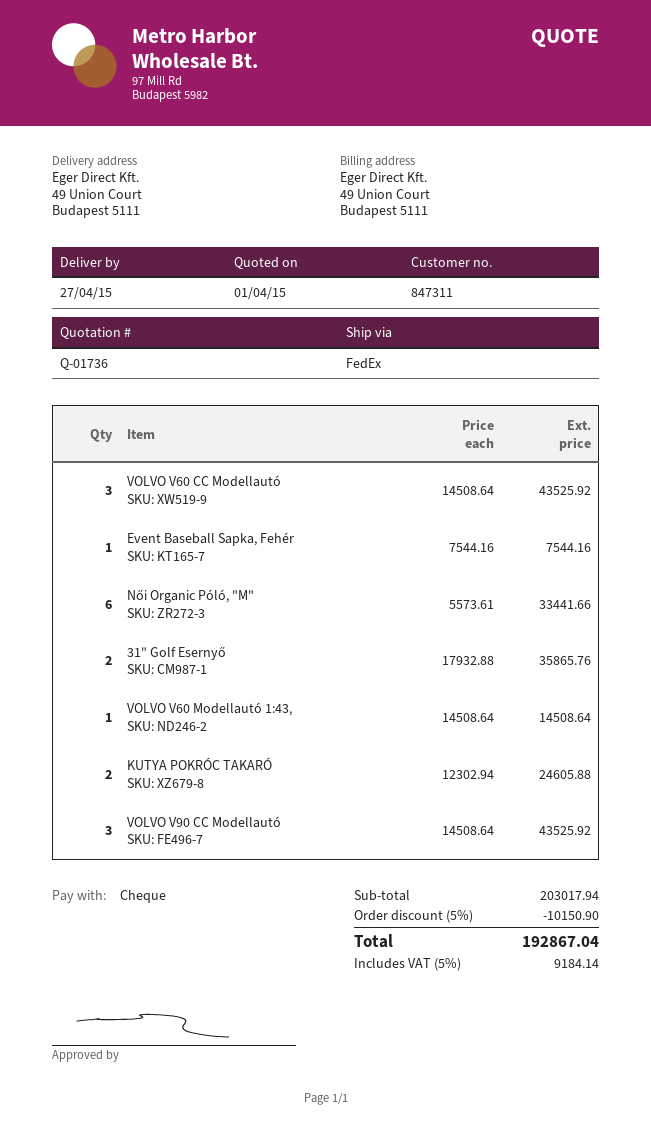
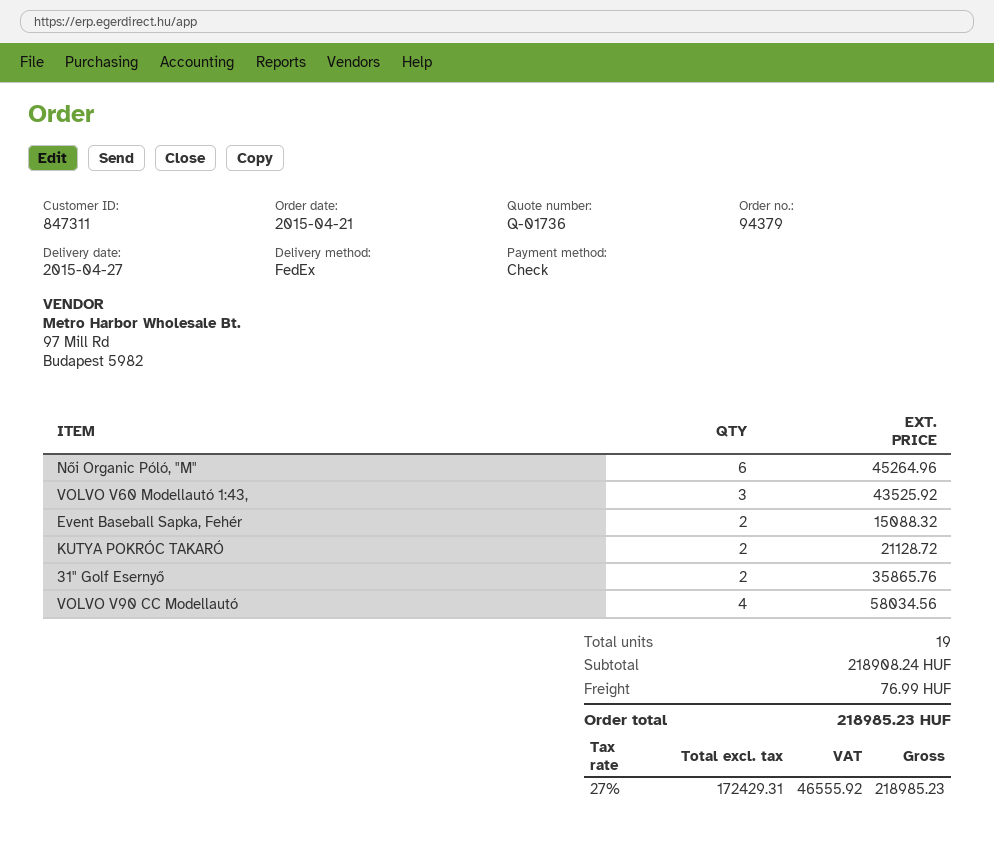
VOLVO V60 CC Modellautó: 3 for 43525.92 -> none
Event Baseball Sapka, Fehér: 1 for 7544.16 -> 2 for 15088.32
Női Organic Póló, "M": 6 for 33441.66 -> 6 for 45264.96
VOLVO V60 Modellautó 1:43,: 1 for 14508.64 -> 3 for 43525.92
KUTYA POKRÓC TAKARÓ: 2 for 24605.88 -> 2 for 21128.72
VOLVO V90 CC Modellautó: 3 for 43525.92 -> 4 for 58034.56
subtotal: 203017.94 -> 218908.24
discount: 5% = 10150.90 -> none
shipping: none -> 76.99
tax: 5% = 9184.14 -> 27% = 46555.92
total: 192867.04 -> 218985.23

